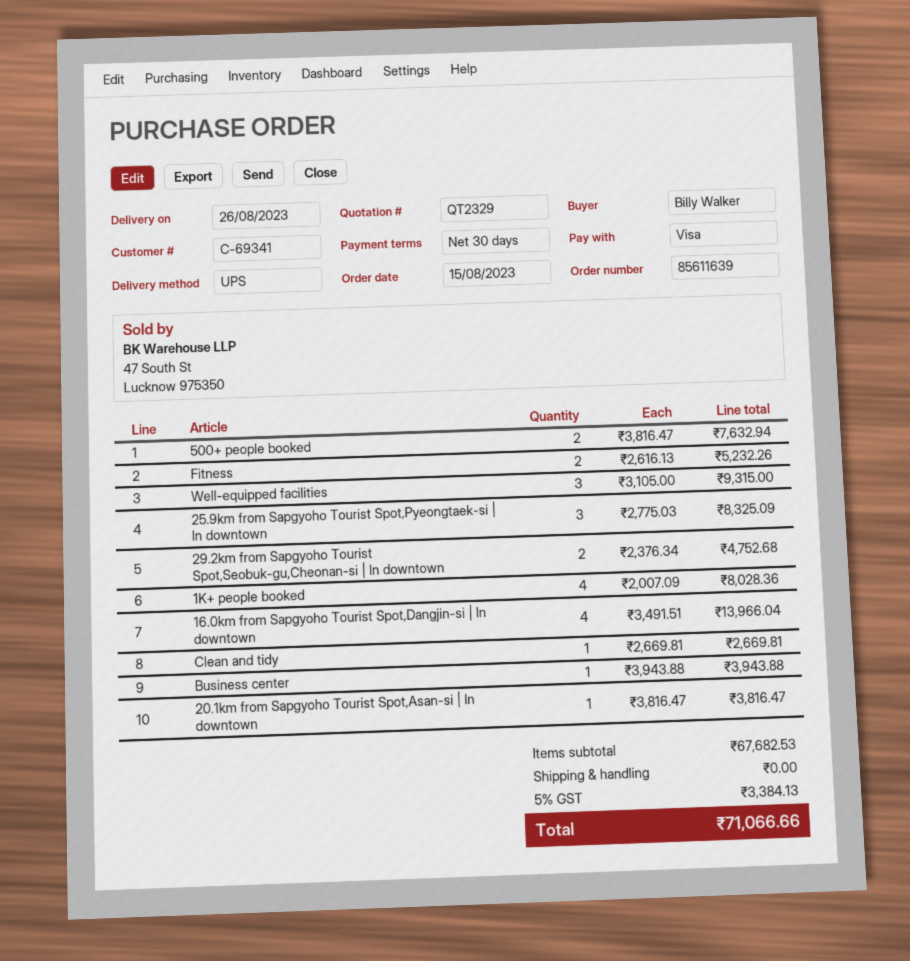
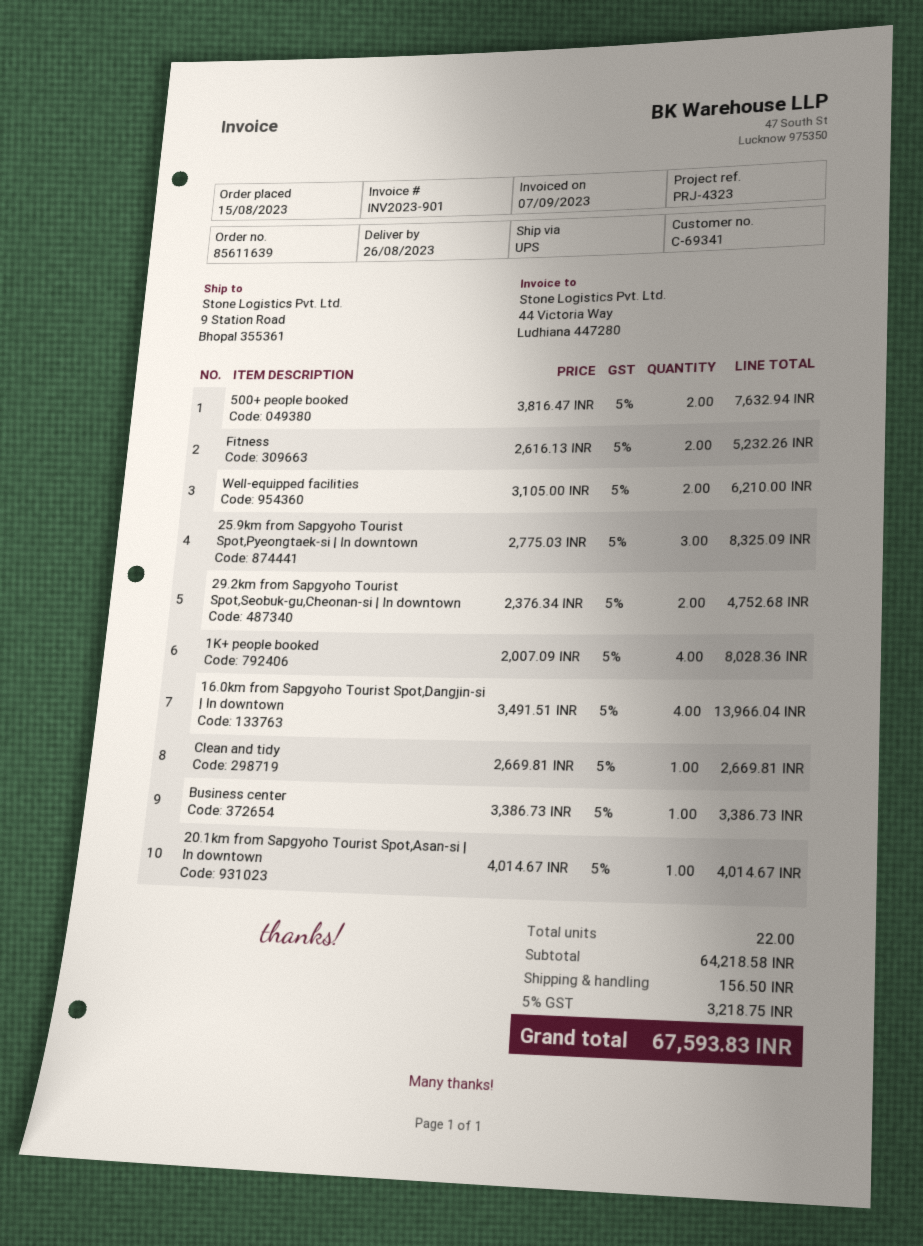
Well-equipped facilities: 3 x 3105.00 = 9315.00 -> 2 x 3105.00 = 6210.00
Business center: 1 x 3943.88 = 3943.88 -> 1 x 3386.73 = 3386.73
20.1km from Sapgyoho Tourist Spot,Asan-si | In downtown: 1 x 3816.47 = 3816.47 -> 1 x 4014.67 = 4014.67
subtotal: 67682.53 -> 64218.58
shipping: 0.00 -> 156.50
tax: 5% = 3384.13 -> 5% = 3218.75
total: 71066.66 -> 67593.83

